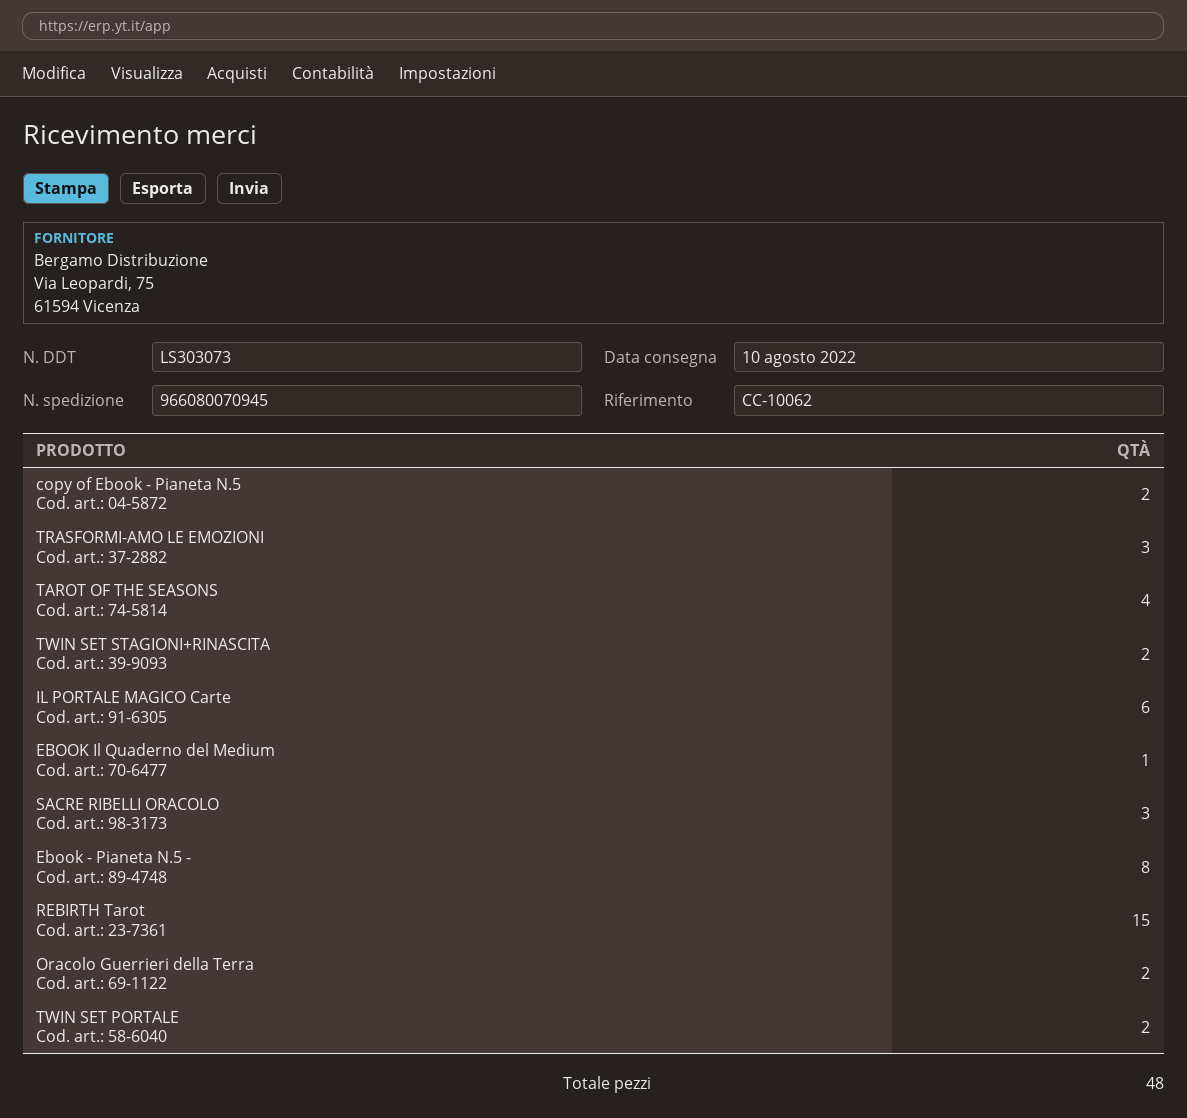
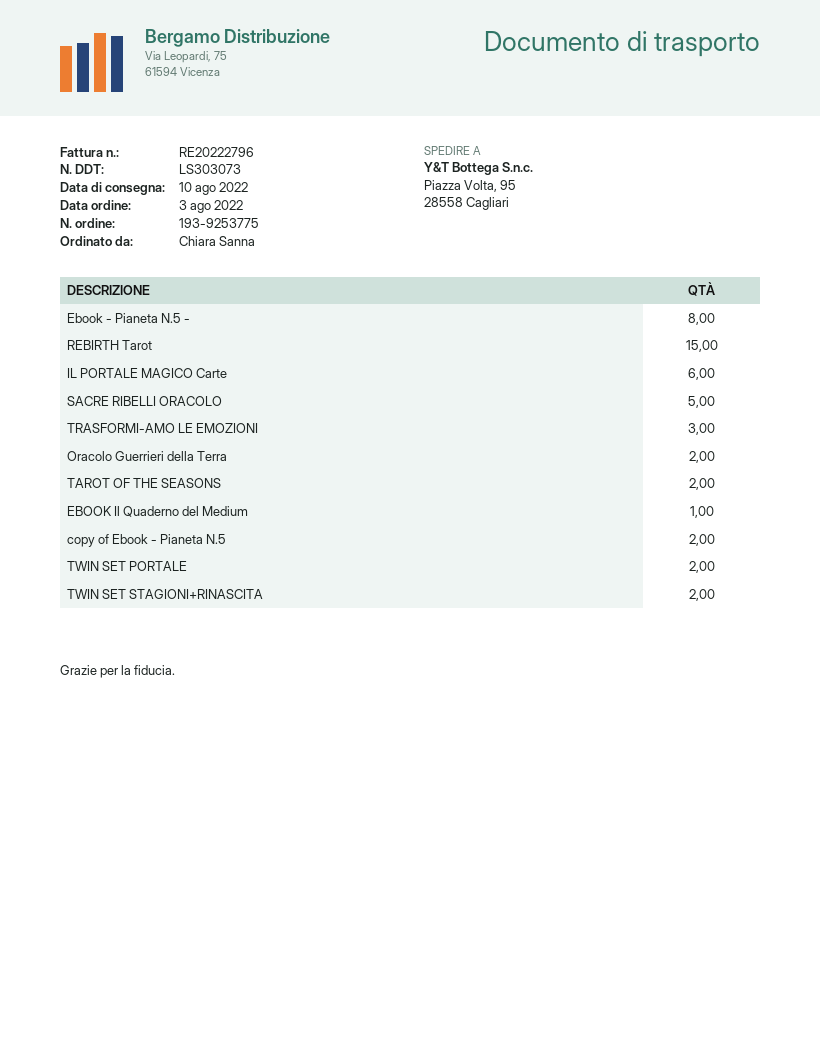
TAROT OF THE SEASONS: 4 -> 2
SACRE RIBELLI ORACOLO: 3 -> 5

